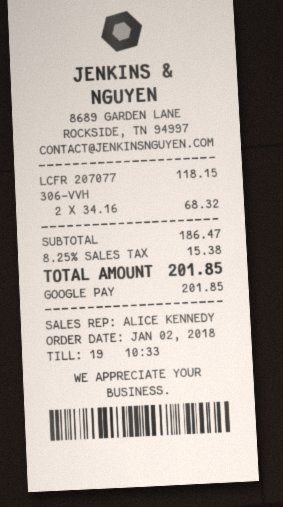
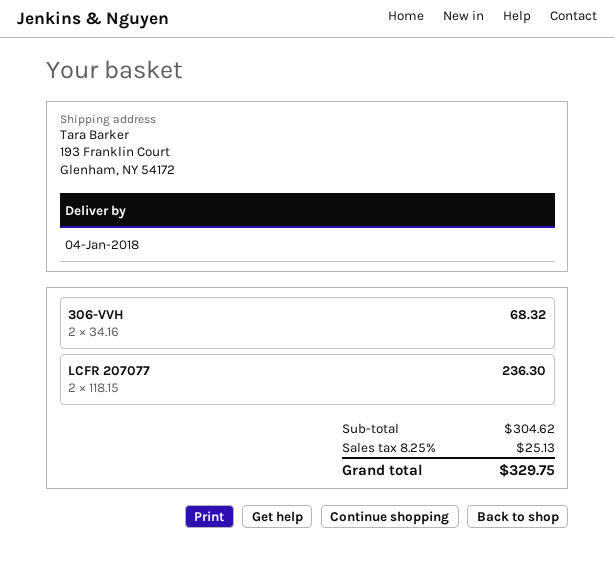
LCFR 207077: 1 x 118.15 = 118.15 -> 2 x 118.15 = 236.30
subtotal: 186.47 -> 304.62
tax: 8.25% = 15.38 -> 8.25% = 25.13
total: 201.85 -> 329.75

